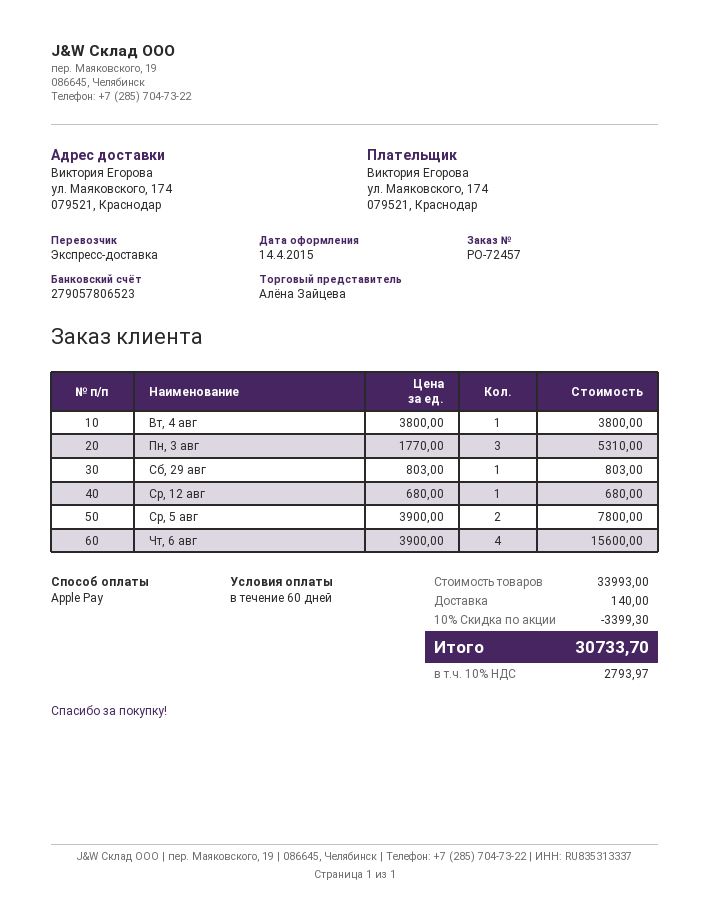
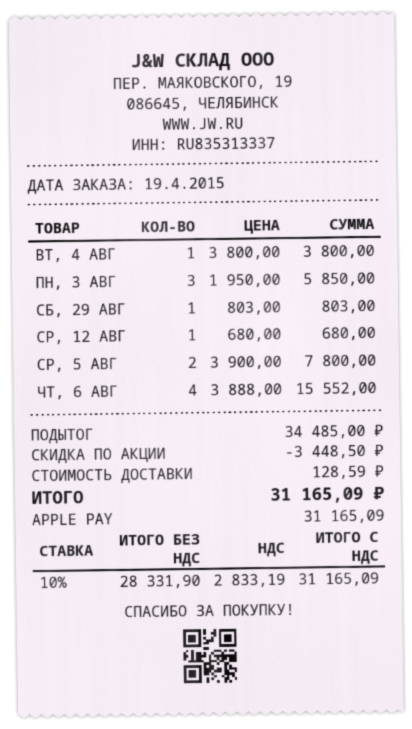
order date: 2015-04-14 -> 2015-04-19
Пн, 3 авг: 3 x 1770.00 = 5310.00 -> 3 x 1950.00 = 5850.00
Чт, 6 авг: 4 x 3900.00 = 15600.00 -> 4 x 3888.00 = 15552.00
subtotal: 33993.00 -> 34485.00
discount: 3399.30 -> 3448.50
shipping: 140.00 -> 128.59
tax: 10% = 2793.97 -> 10% = 2833.19
total: 30733.70 -> 31165.09

